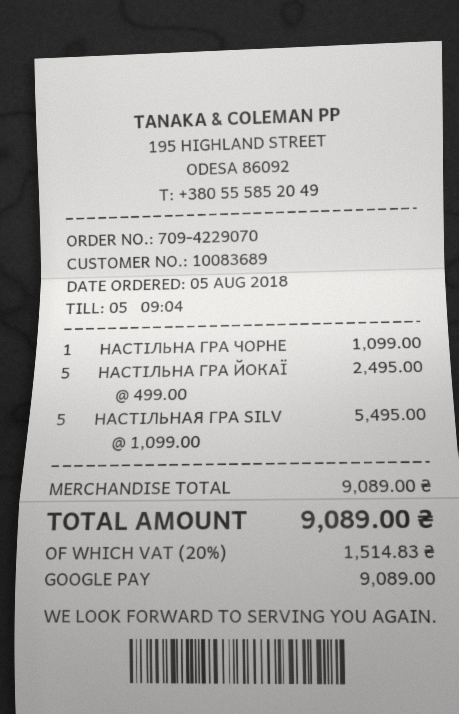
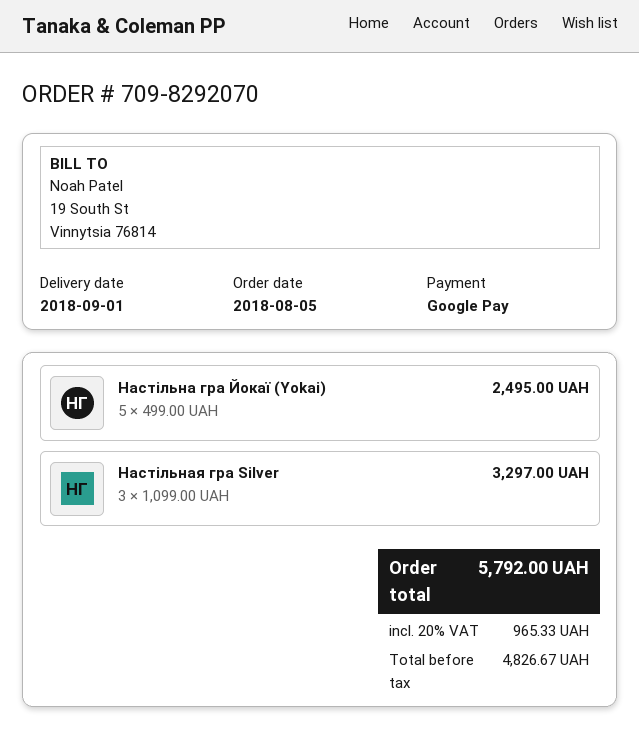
order number: 709-4229070 -> 709-8292070
НАСТІЛЬНА ГРА ЧОРНЕ: 1 x 1099.00 = 1099.00 -> none
НАСТІЛЬНАЯ ГРА SILV: 5 x 1099.00 = 5495.00 -> 3 x 1099.00 = 3297.00
tax: 20% = 1514.83 -> 20% = 965.33
total: 9089.00 -> 5792.00

